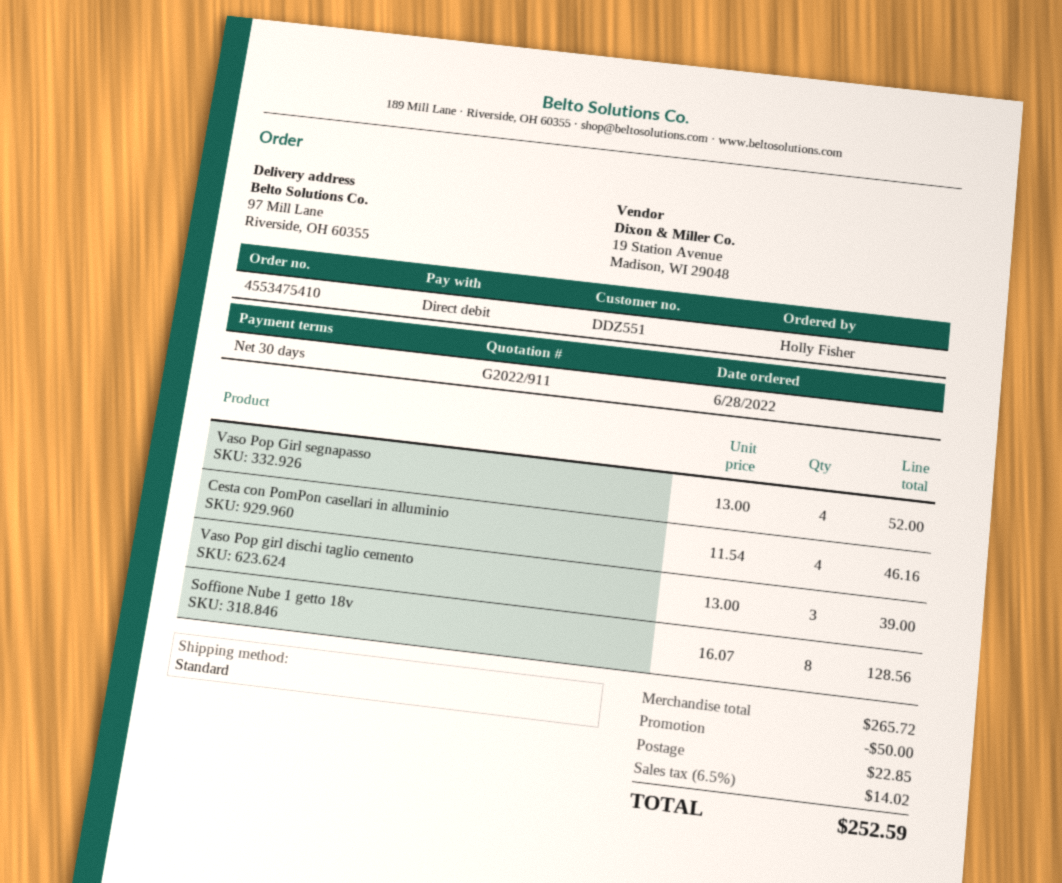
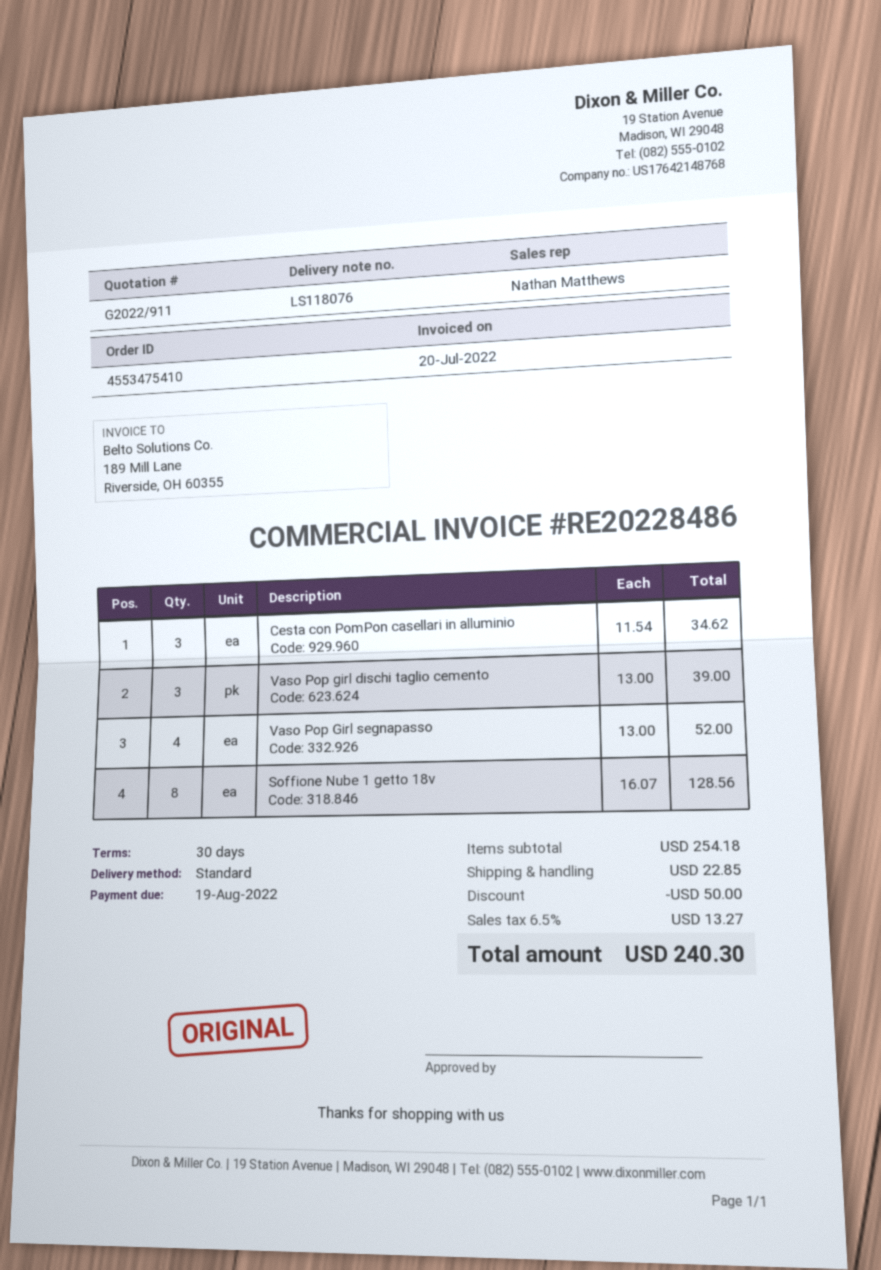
Cesta con PomPon casellari in alluminio: 4 x 11.54 = 46.16 -> 3 x 11.54 = 34.62
subtotal: 265.72 -> 254.18
tax: 6.5% = 14.02 -> 6.5% = 13.27
total: 252.59 -> 240.30

